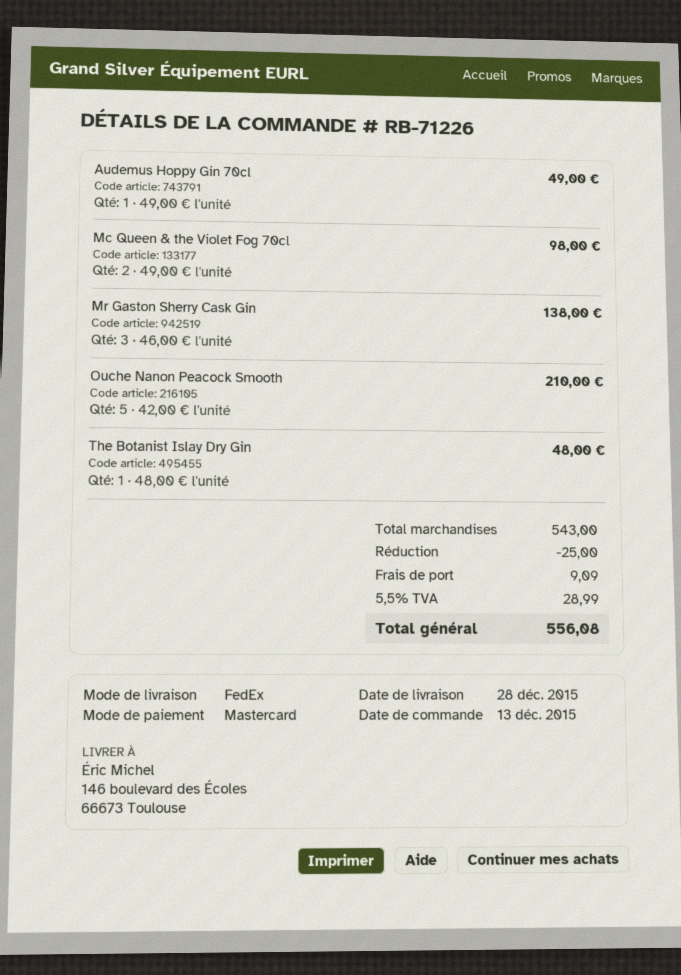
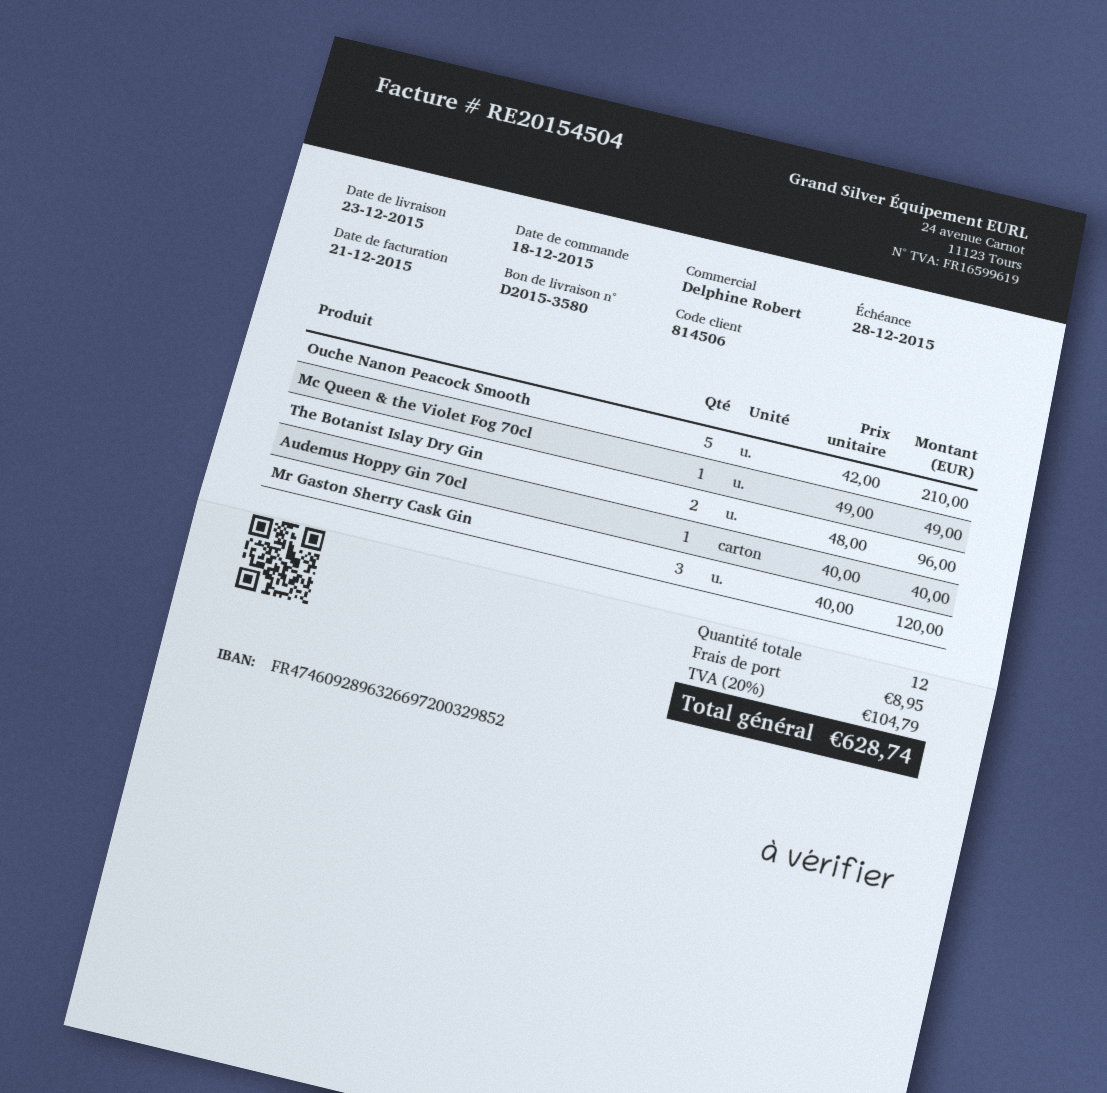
order date: 2015-12-13 -> 2015-12-18
delivery date: 2015-12-28 -> 2015-12-23
Audemus Hoppy Gin 70cl: 1 x 49.00 = 49.00 -> 1 x 40.00 = 40.00
Mc Queen & the Violet Fog 70cl: 2 x 49.00 = 98.00 -> 1 x 49.00 = 49.00
Mr Gaston Sherry Cask Gin: 3 x 46.00 = 138.00 -> 3 x 40.00 = 120.00
The Botanist Islay Dry Gin: 1 x 48.00 = 48.00 -> 2 x 48.00 = 96.00
discount: 25.00 -> none
shipping: 9.09 -> 8.95
tax: 5.5% = 28.99 -> 20% = 104.79
total: 556.08 -> 628.74

